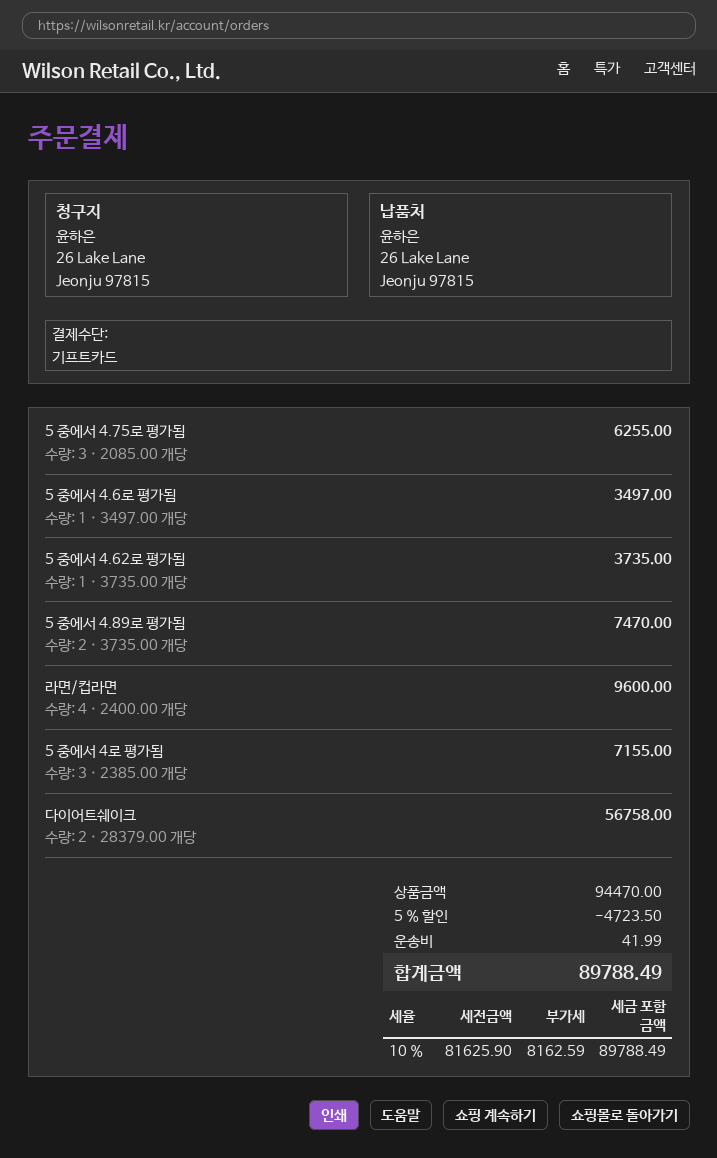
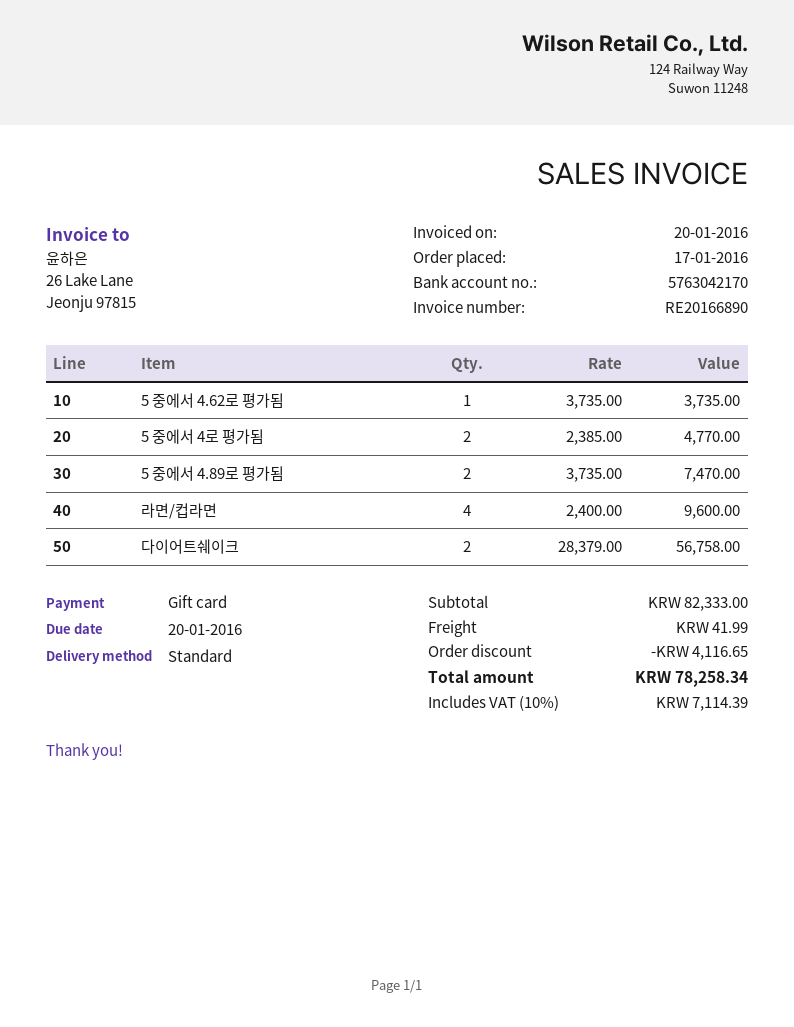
5 중에서 4.75로 평가됨: 3 x 2085.00 = 6255.00 -> none
5 중에서 4.6로 평가됨: 1 x 3497.00 = 3497.00 -> none
5 중에서 4로 평가됨: 3 x 2385.00 = 7155.00 -> 2 x 2385.00 = 4770.00
subtotal: 94470.00 -> 82333.00
discount: 4723.50 -> 4116.65
tax: 10% = 8162.59 -> 10% = 7114.39
total: 89788.49 -> 78258.34

